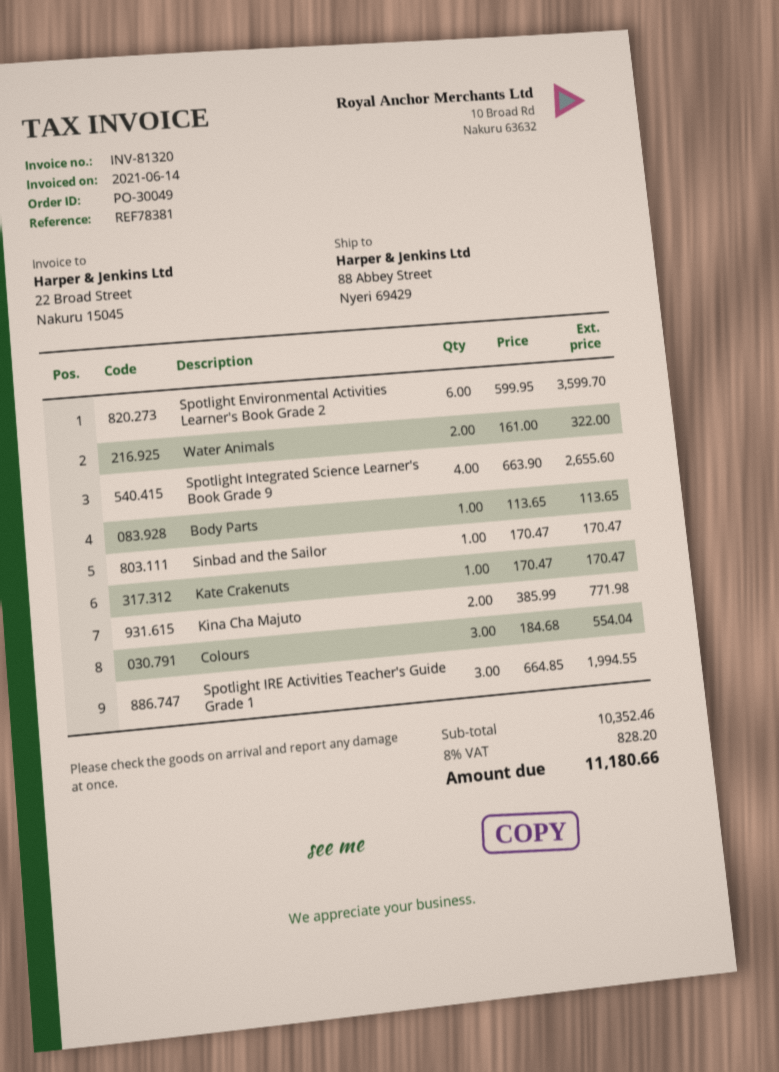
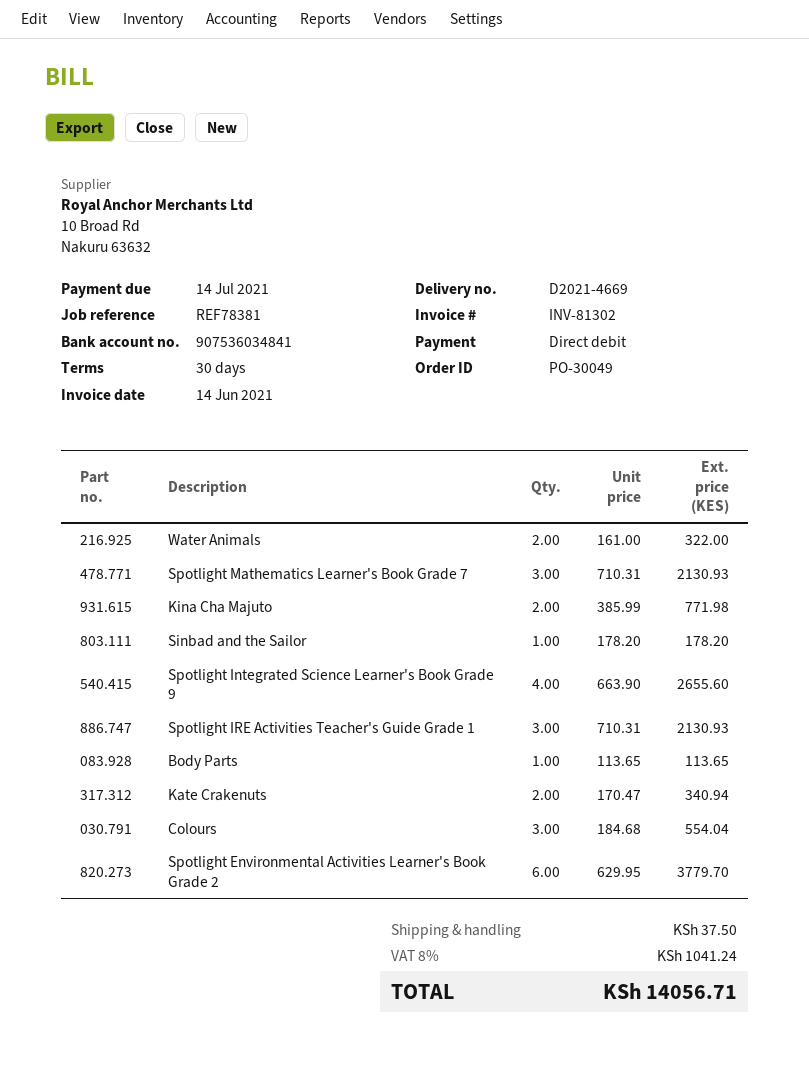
invoice number: INV-81320 -> INV-81302
Spotlight Environmental Activities Learner's Book Grade 2: 6 x 599.95 = 3599.70 -> 6 x 629.95 = 3779.70
Sinbad and the Sailor: 1 x 170.47 = 170.47 -> 1 x 178.20 = 178.20
Kate Crakenuts: 1 x 170.47 = 170.47 -> 2 x 170.47 = 340.94
Spotlight IRE Activities Teacher's Guide Grade 1: 3 x 664.85 = 1994.55 -> 3 x 710.31 = 2130.93
Spotlight Mathematics Learner's Book Grade 7: none -> 3 x 710.31 = 2130.93
shipping: none -> 37.50
tax: 8% = 828.20 -> 8% = 1041.24
total: 11180.66 -> 14056.71

